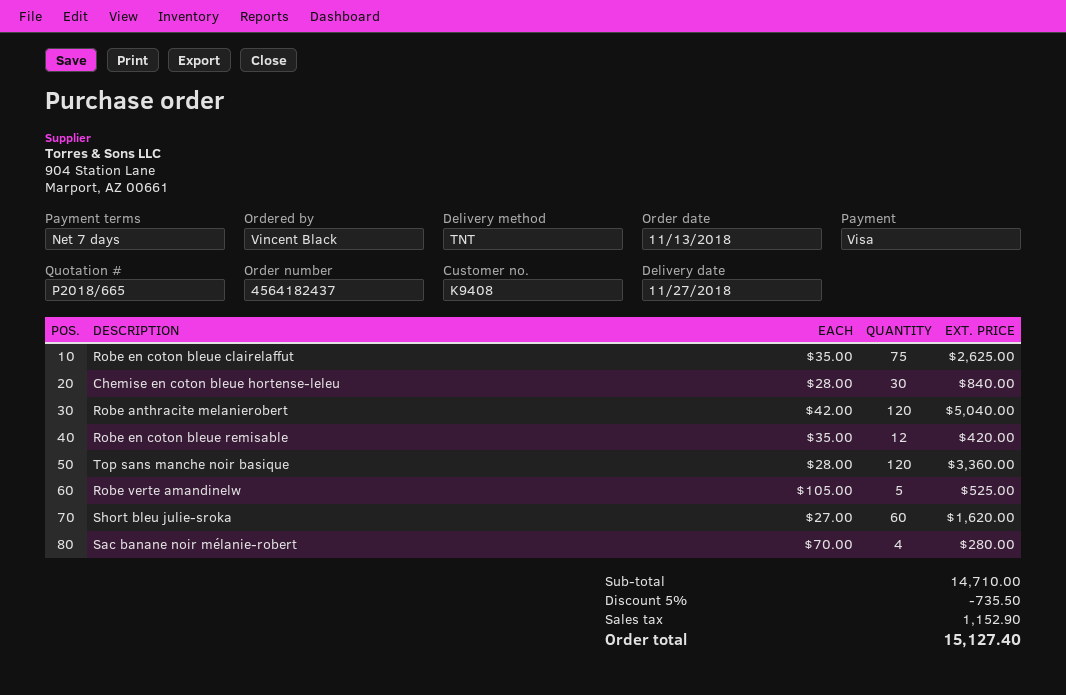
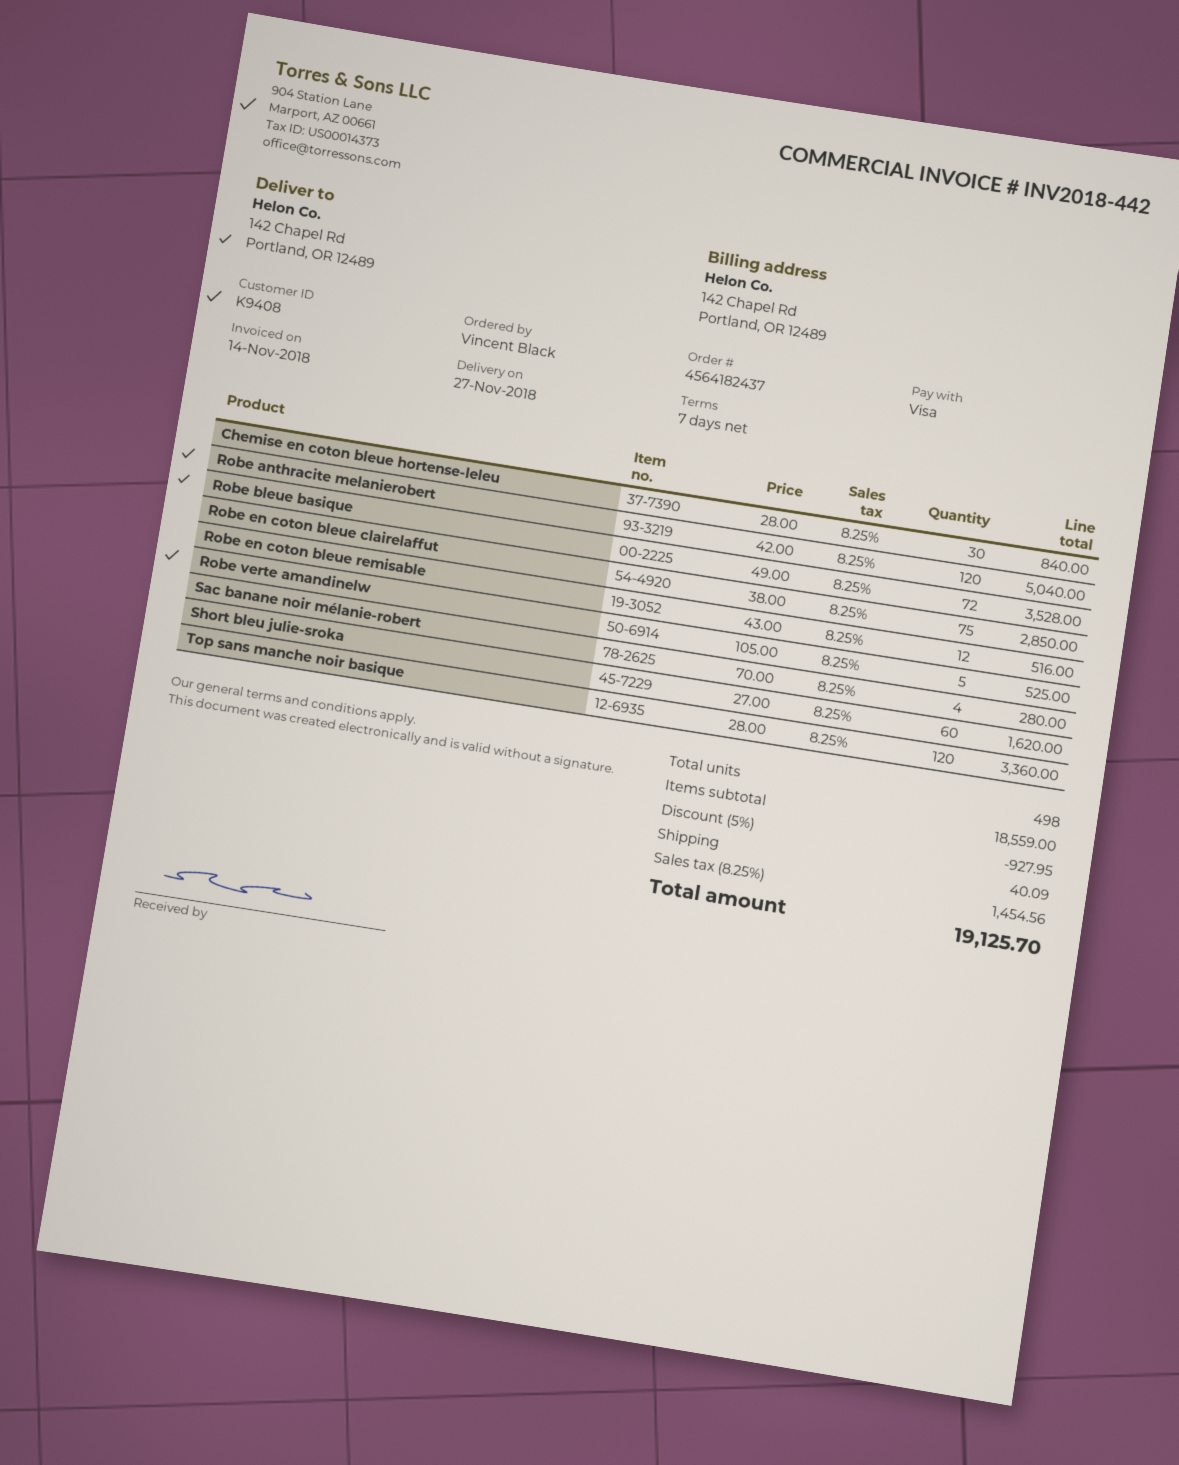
Robe en coton bleue clairelaffut: 75 x 35.00 = 2625.00 -> 75 x 38.00 = 2850.00
Robe en coton bleue remisable: 12 x 35.00 = 420.00 -> 12 x 43.00 = 516.00
Robe bleue basique: none -> 72 x 49.00 = 3528.00
subtotal: 14710.00 -> 18559.00
discount: 5% = 735.50 -> 5% = 927.95
shipping: none -> 40.09
tax: 1152.90 -> 1454.56
total: 15127.40 -> 19125.70

